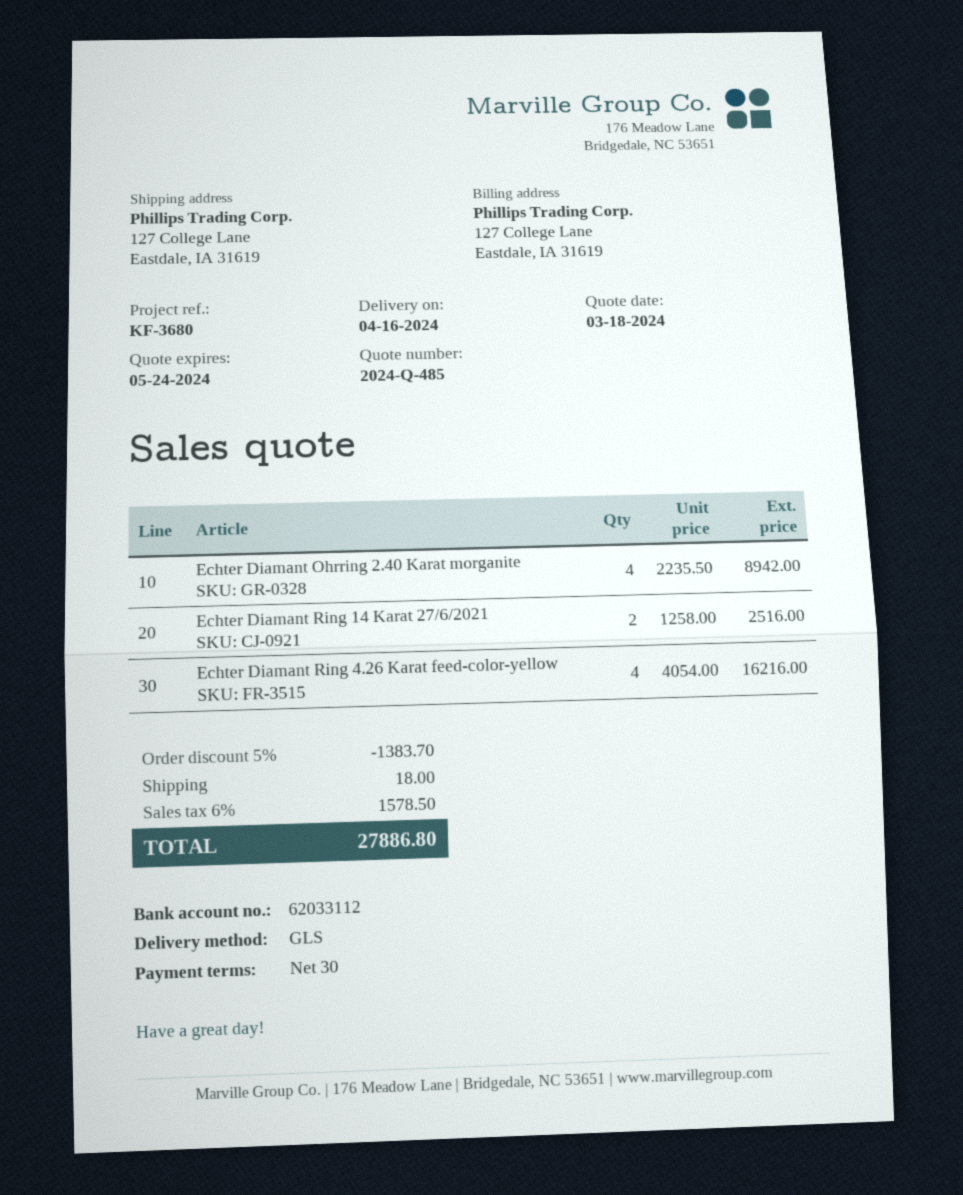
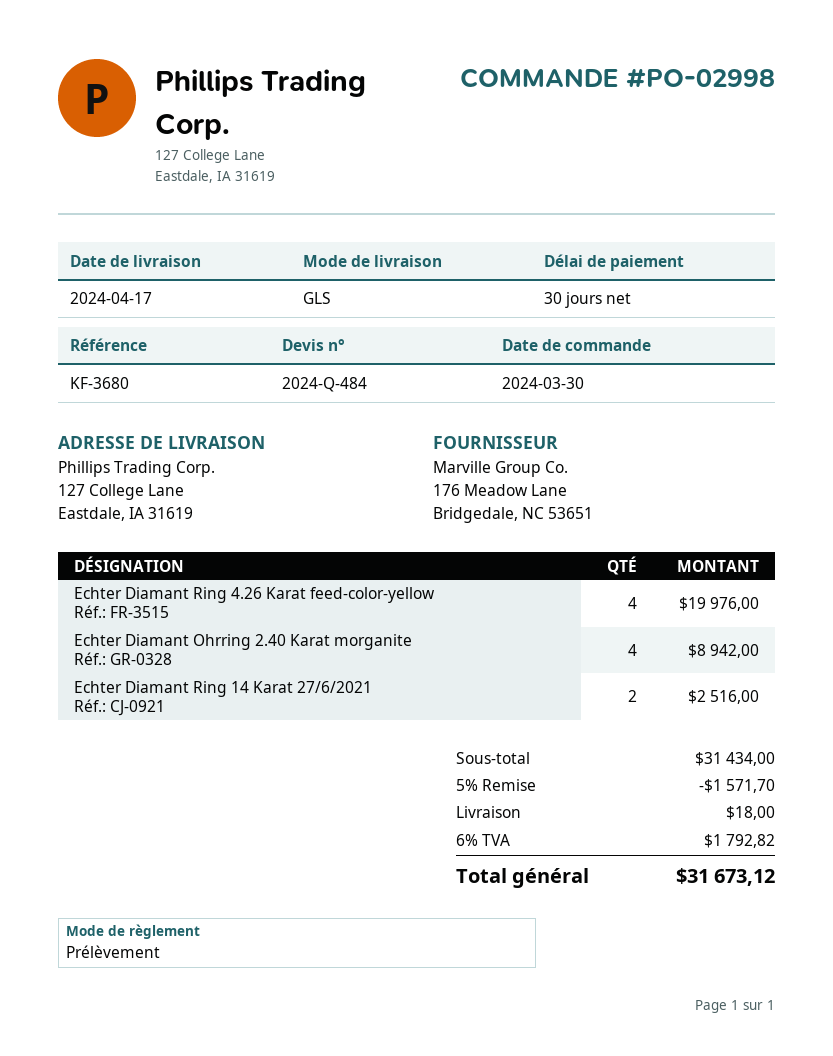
quote number: 2024-Q-485 -> 2024-Q-484
delivery date: 2024-04-16 -> 2024-04-17
Echter Diamant Ring 4.26 Karat feed-color-yellow: 4 for 16216.00 -> 4 for 19976.00
discount: 5% = 1383.70 -> 5% = 1571.70
tax: 6% = 1578.50 -> 6% = 1792.82
total: 27886.80 -> 31673.12

